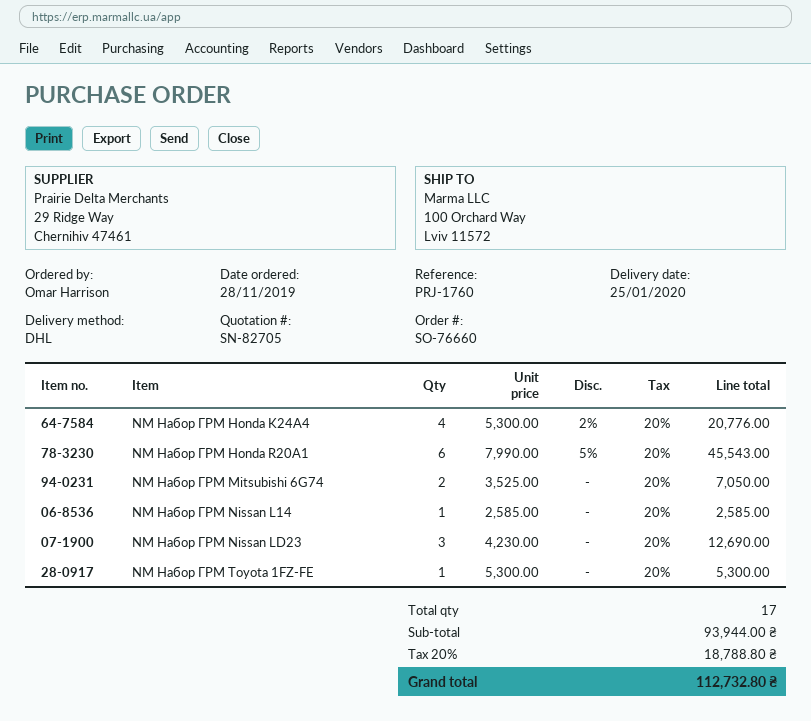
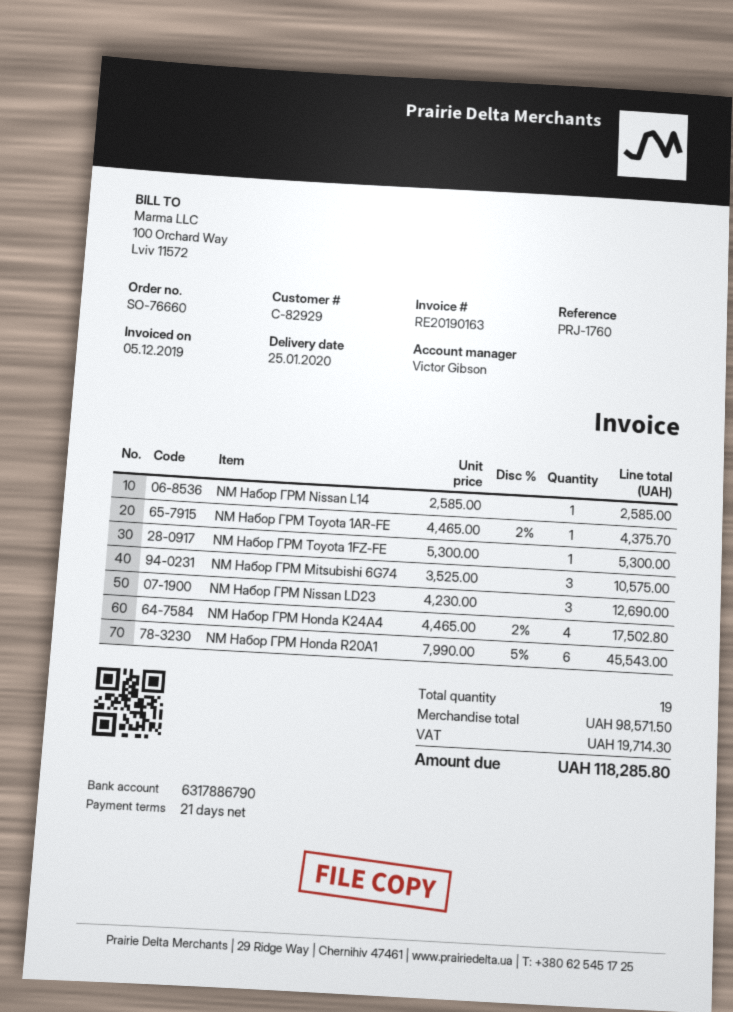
NM Набор ГРМ Honda K24A4: 4 x 5300.00 - 2% = 20776.00 -> 4 x 4465.00 - 2% = 17502.80
NM Набор ГРМ Mitsubishi 6G74: 2 x 3525.00 = 7050.00 -> 3 x 3525.00 = 10575.00
NM Набор ГРМ Toyota 1AR-FE: none -> 1 x 4465.00 - 2% = 4375.70
total quantity: 17 -> 19
subtotal: 93944.00 -> 98571.50
tax: 18788.80 -> 19714.30
total: 112732.80 -> 118285.80

